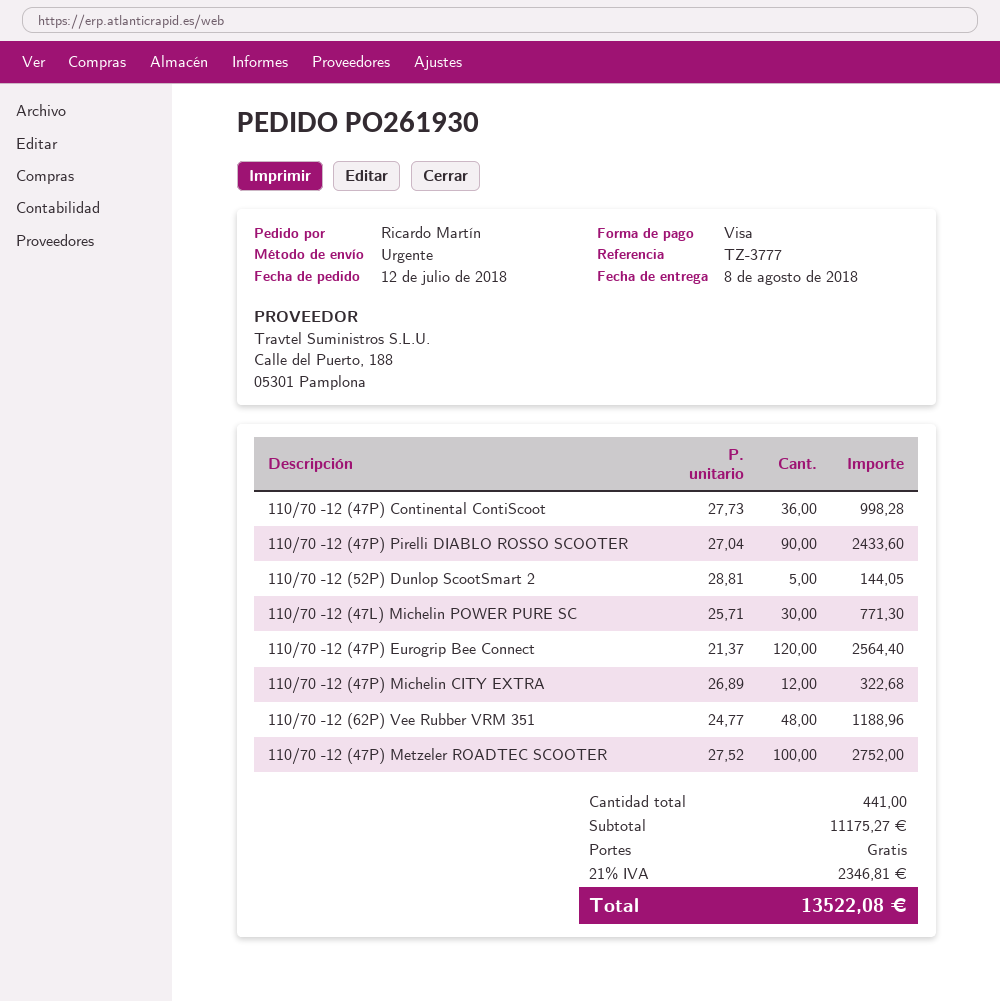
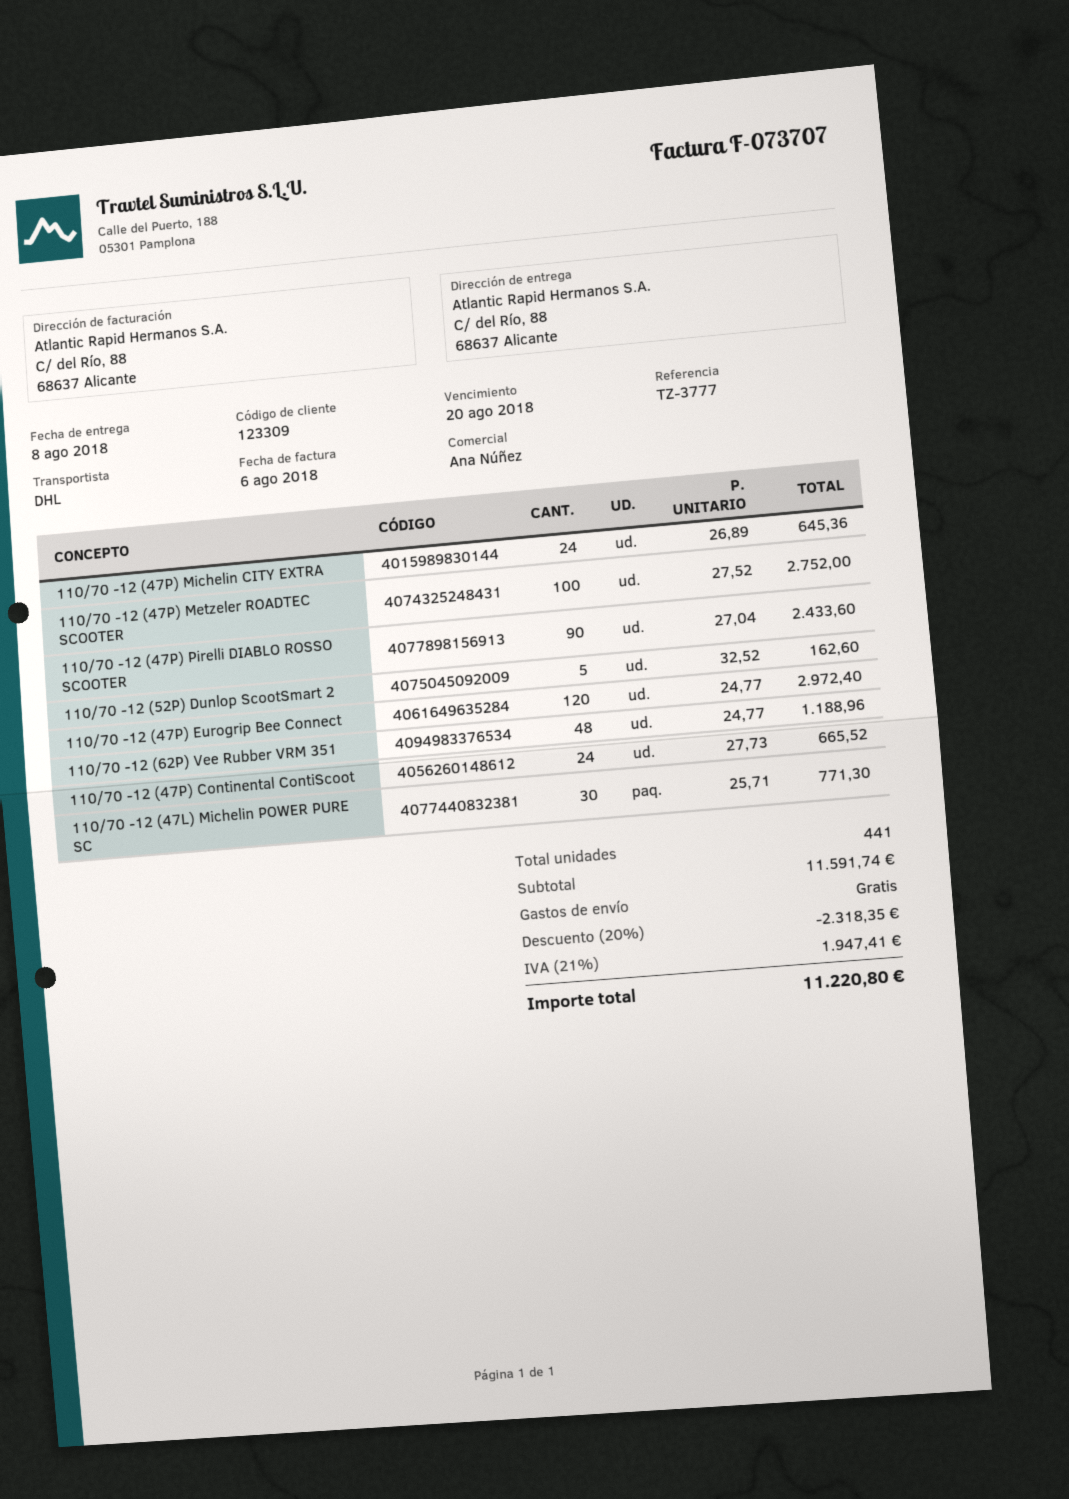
shipping method: express -> DHL
110/70 -12 (47P) Continental ContiScoot: 36 x 27.73 = 998.28 -> 24 x 27.73 = 665.52
110/70 -12 (52P) Dunlop ScootSmart 2: 5 x 28.81 = 144.05 -> 5 x 32.52 = 162.60
110/70 -12 (47P) Eurogrip Bee Connect: 120 x 21.37 = 2564.40 -> 120 x 24.77 = 2972.40
110/70 -12 (47P) Michelin CITY EXTRA: 12 x 26.89 = 322.68 -> 24 x 26.89 = 645.36
subtotal: 11175.27 -> 11591.74
discount: none -> 20% = 2318.35
tax: 21% = 2346.81 -> 21% = 1947.41
total: 13522.08 -> 11220.80

